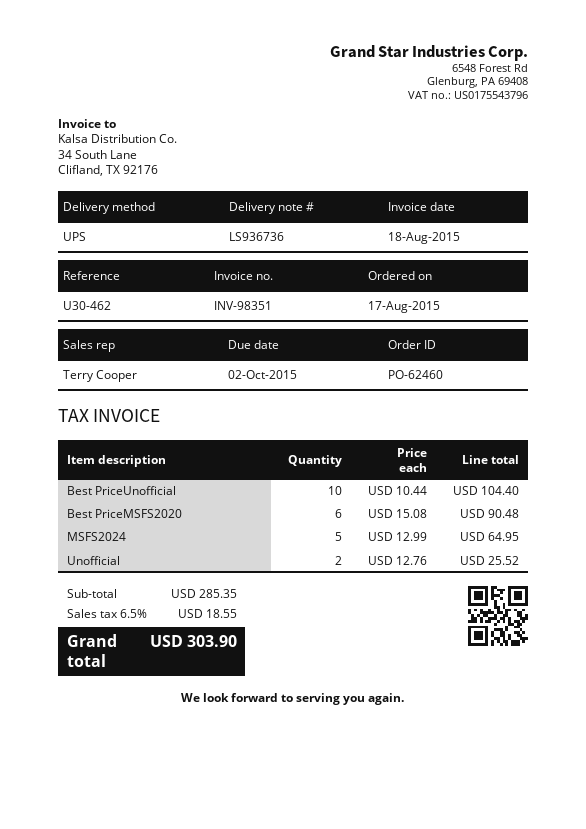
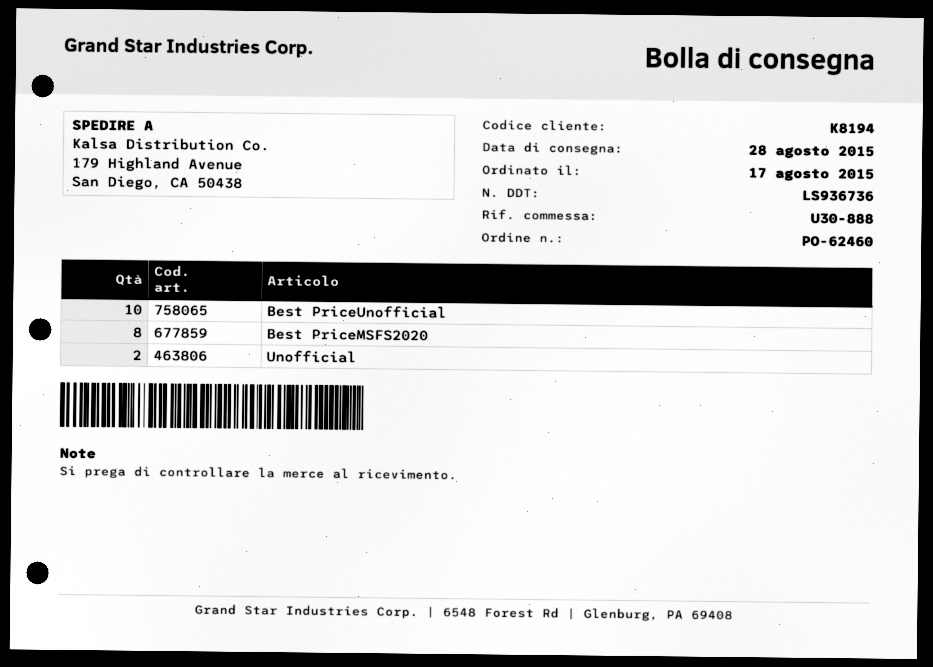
reference: U30-462 -> U30-888
Best PriceMSFS2020: 6 -> 8
MSFS2024: 5 -> none

